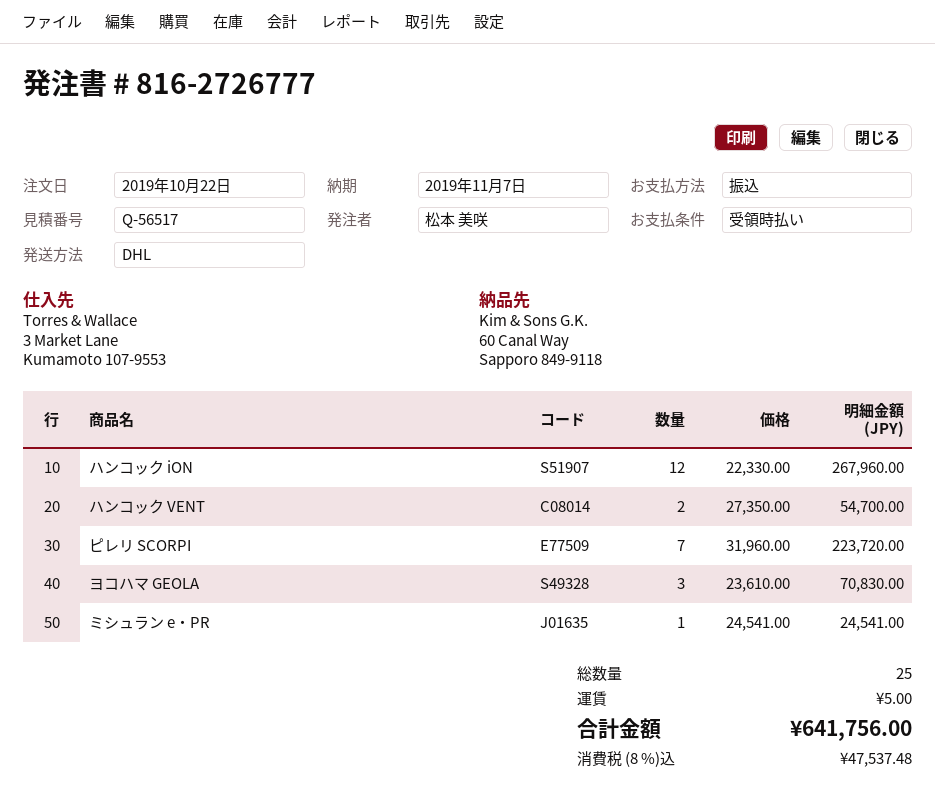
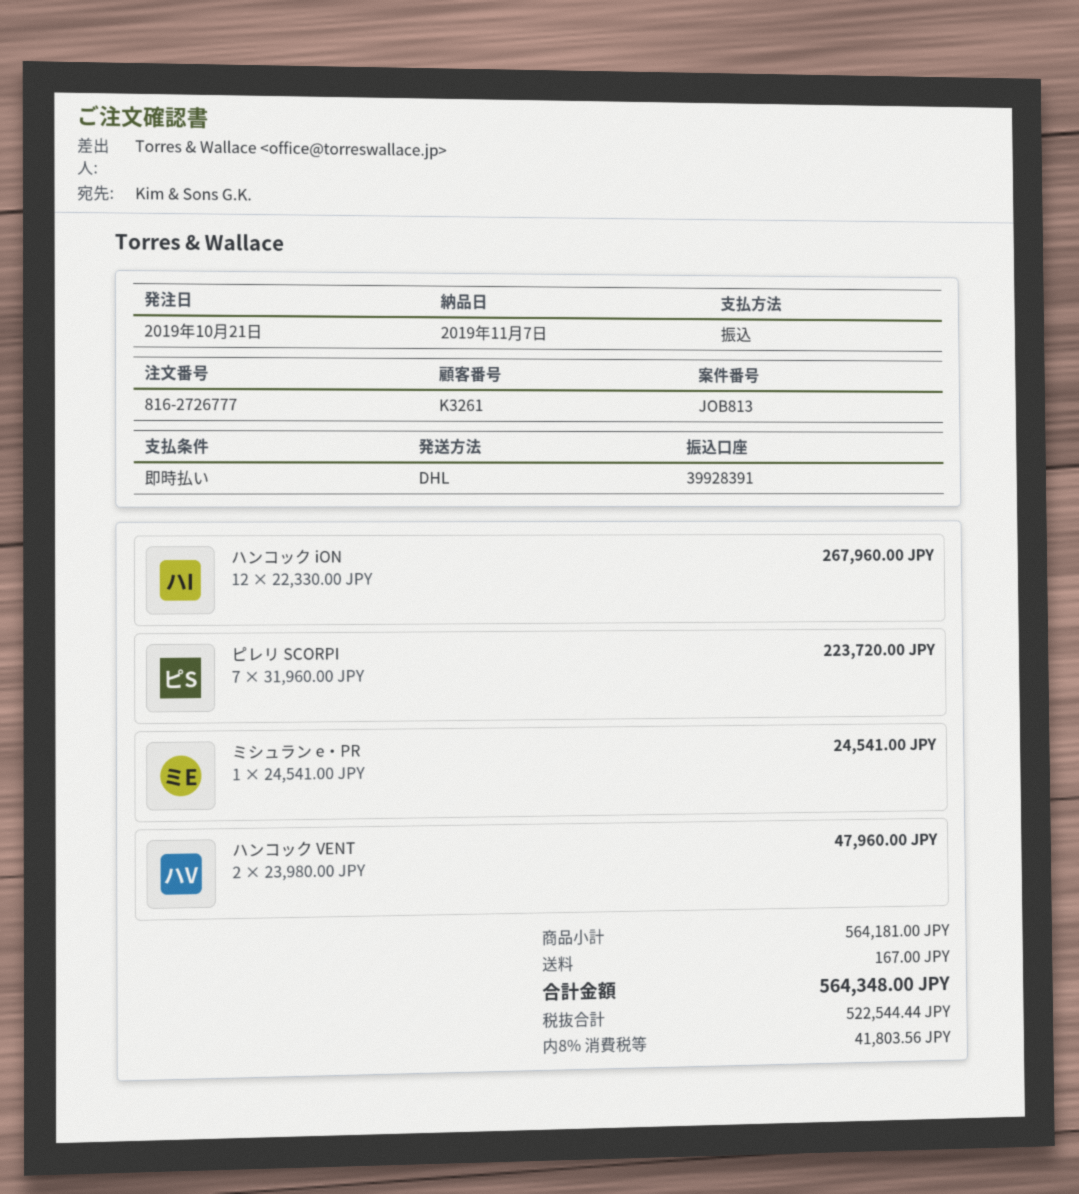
order date: 2019-10-22 -> 2019-10-21
ハンコック VENT: 2 x 27350.00 = 54700.00 -> 2 x 23980.00 = 47960.00
ヨコハマ GEOLA: 3 x 23610.00 = 70830.00 -> none
shipping: 5.00 -> 167.00
tax: 8% = 47537.48 -> 8% = 41803.56
total: 641756.00 -> 564348.00

